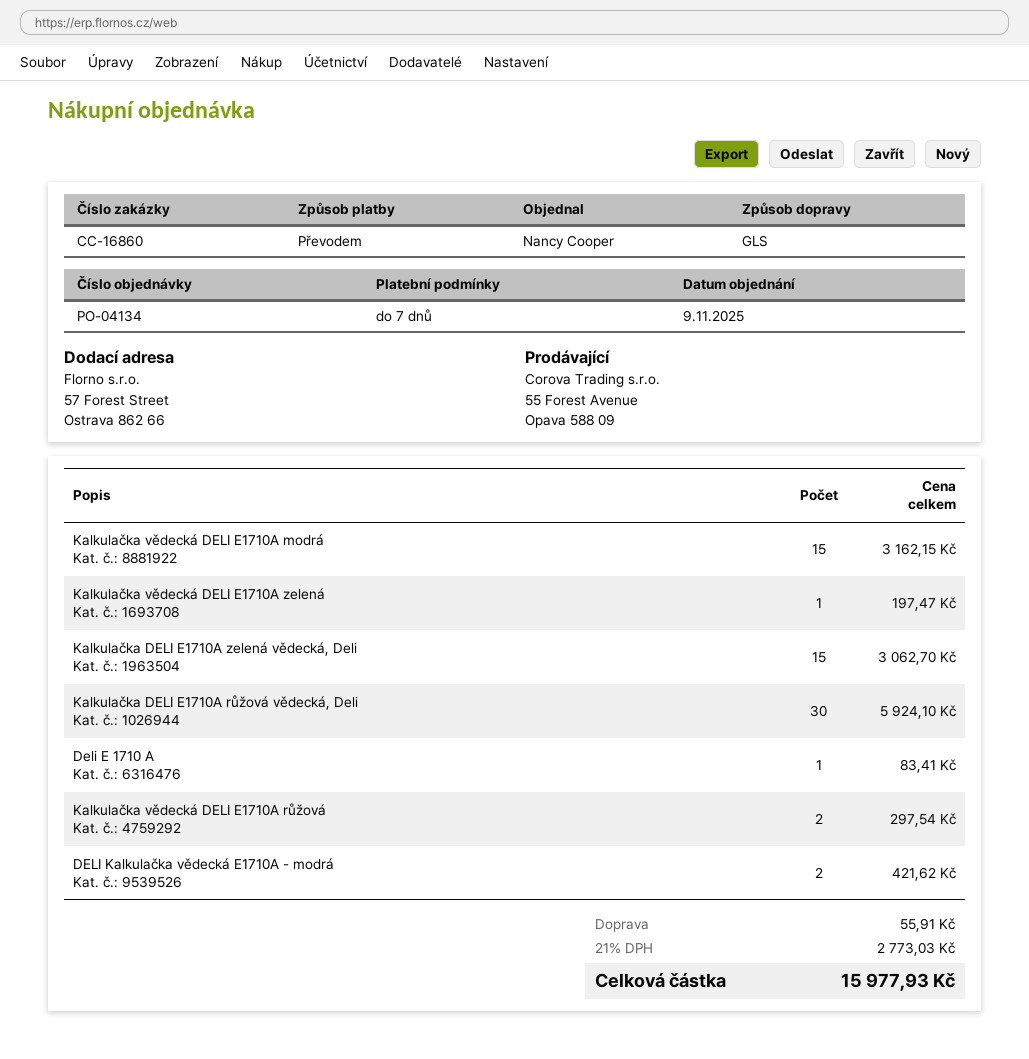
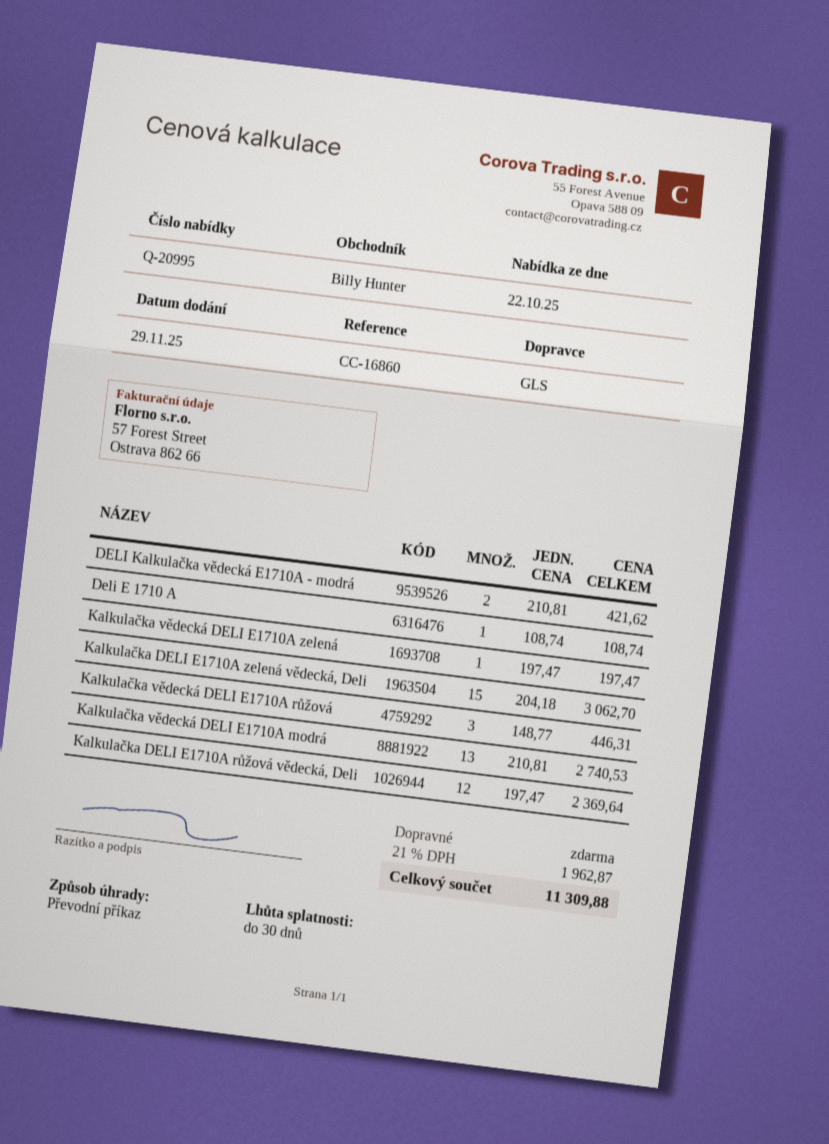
payment terms: 7 days -> 30 days
Kalkulačka vědecká DELI E1710A modrá: 15 for 3162.15 -> 13 for 2740.53
Kalkulačka DELI E1710A růžová vědecká, Deli: 30 for 5924.10 -> 12 for 2369.64
Deli E 1710 A: 1 for 83.41 -> 1 for 108.74
Kalkulačka vědecká DELI E1710A růžová: 2 for 297.54 -> 3 for 446.31
shipping: 55.91 -> 0.00
tax: 21% = 2773.03 -> 21% = 1962.87
total: 15977.93 -> 11309.88

